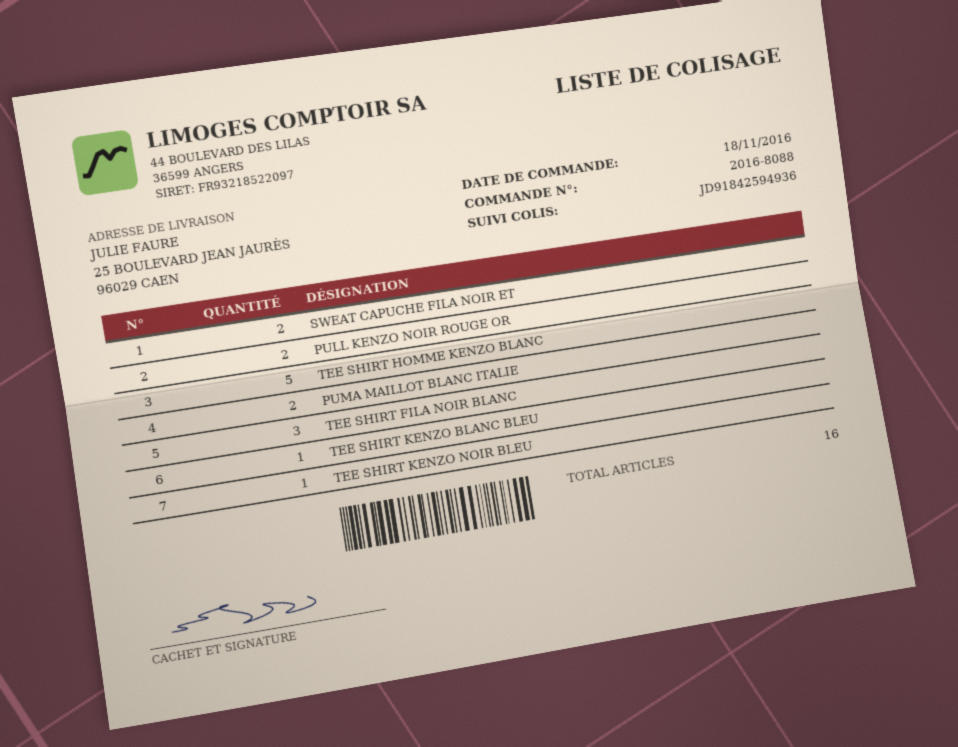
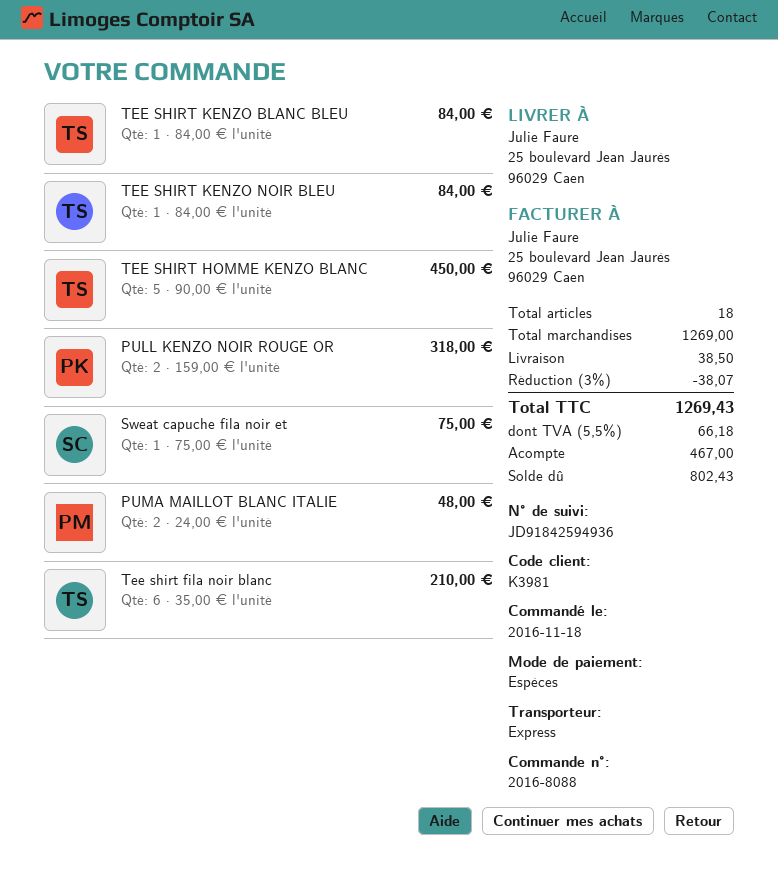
SWEAT CAPUCHE FILA NOIR ET: 2 -> 1
TEE SHIRT FILA NOIR BLANC: 3 -> 6
total quantity: 16 -> 18

